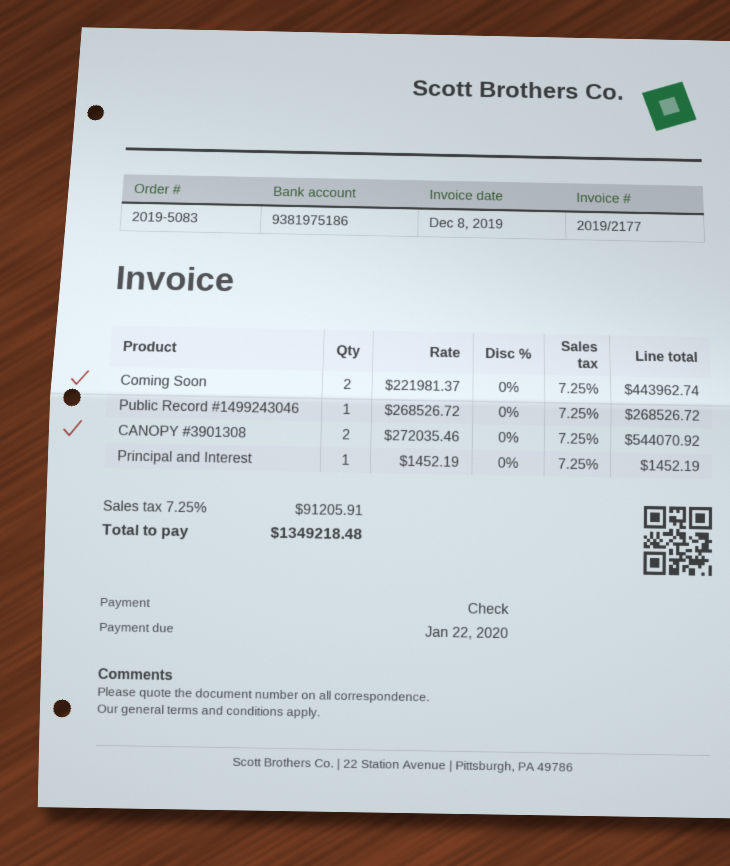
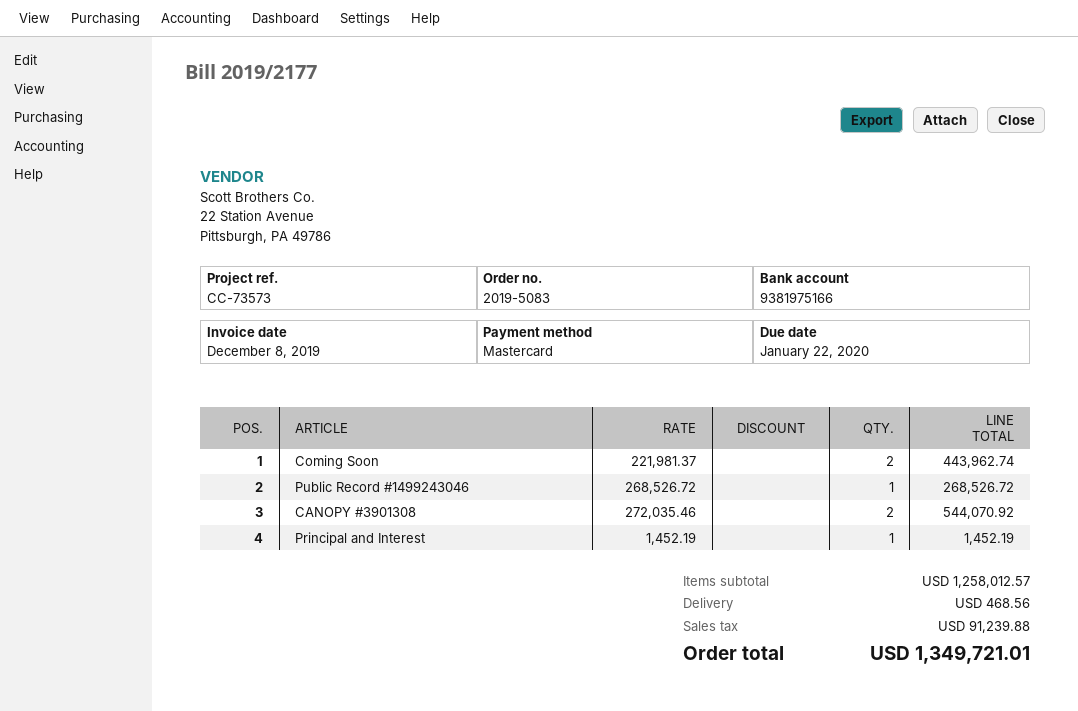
payment method: cheque -> Mastercard
bank account: 9381975186 -> 9381975166
shipping: none -> 468.56
tax: 91205.91 -> 91239.88
total: 1349218.48 -> 1349721.01

